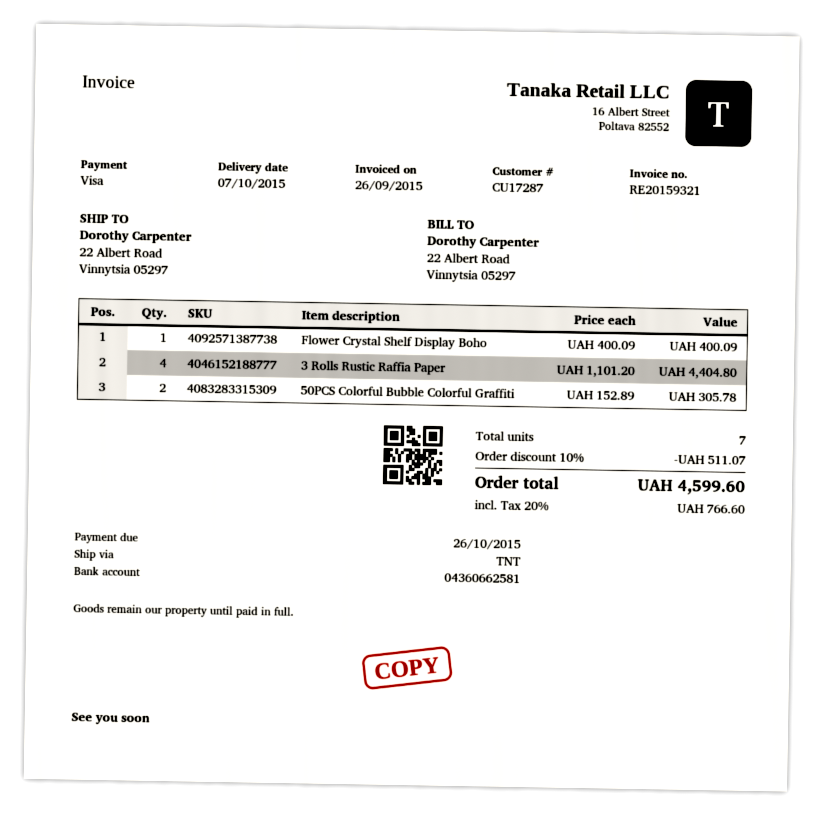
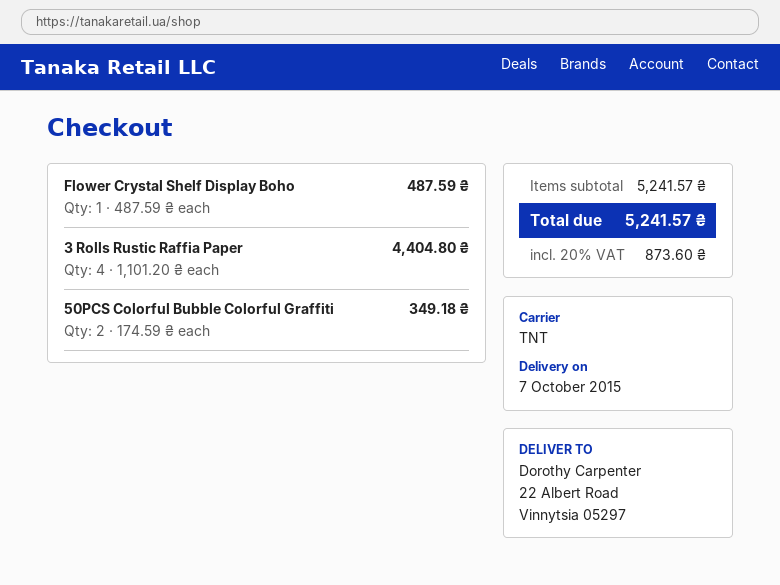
Flower Crystal Shelf Display Boho: 1 x 400.09 = 400.09 -> 1 x 487.59 = 487.59
50PCS Colorful Bubble Colorful Graffiti: 2 x 152.89 = 305.78 -> 2 x 174.59 = 349.18
discount: 10% = 511.07 -> none
tax: 20% = 766.60 -> 20% = 873.60
total: 4599.60 -> 5241.57

